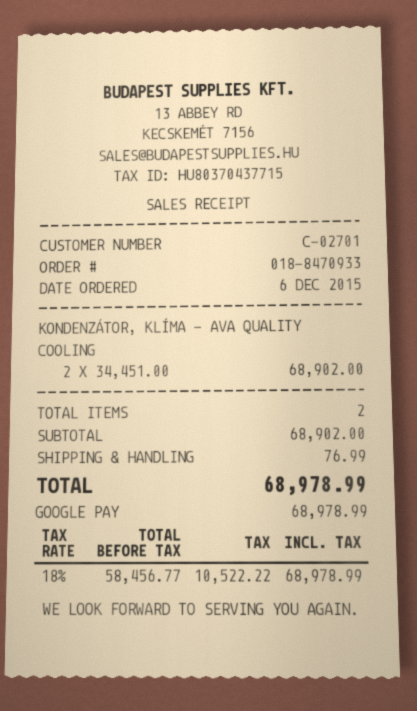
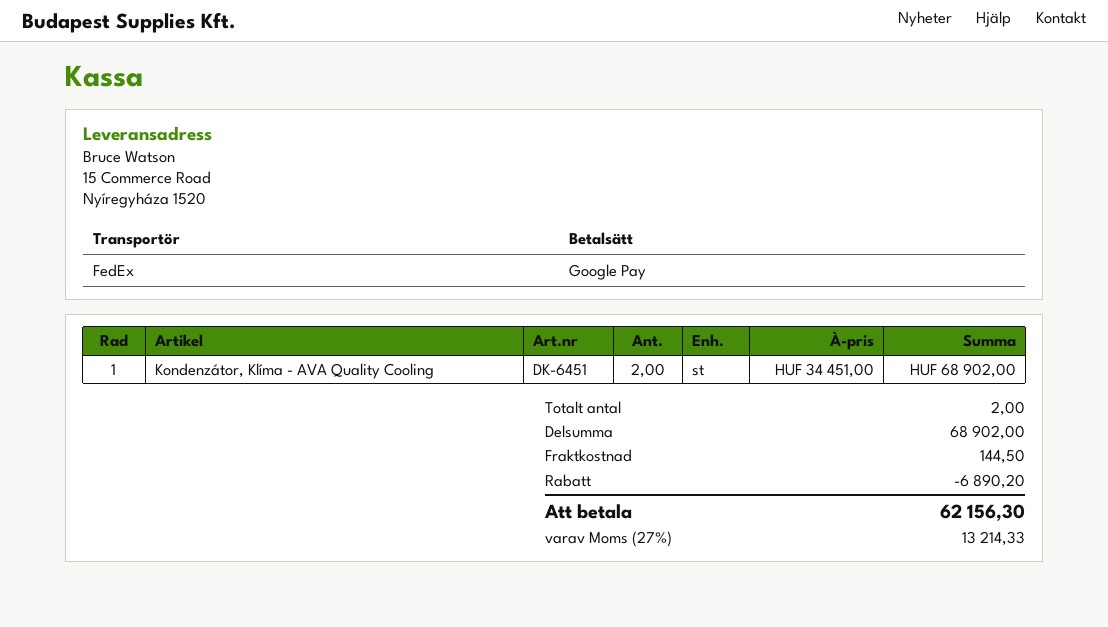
discount: none -> 6890.20
shipping: 76.99 -> 144.50
tax: 18% = 10522.22 -> 27% = 13214.33
total: 68978.99 -> 62156.30

